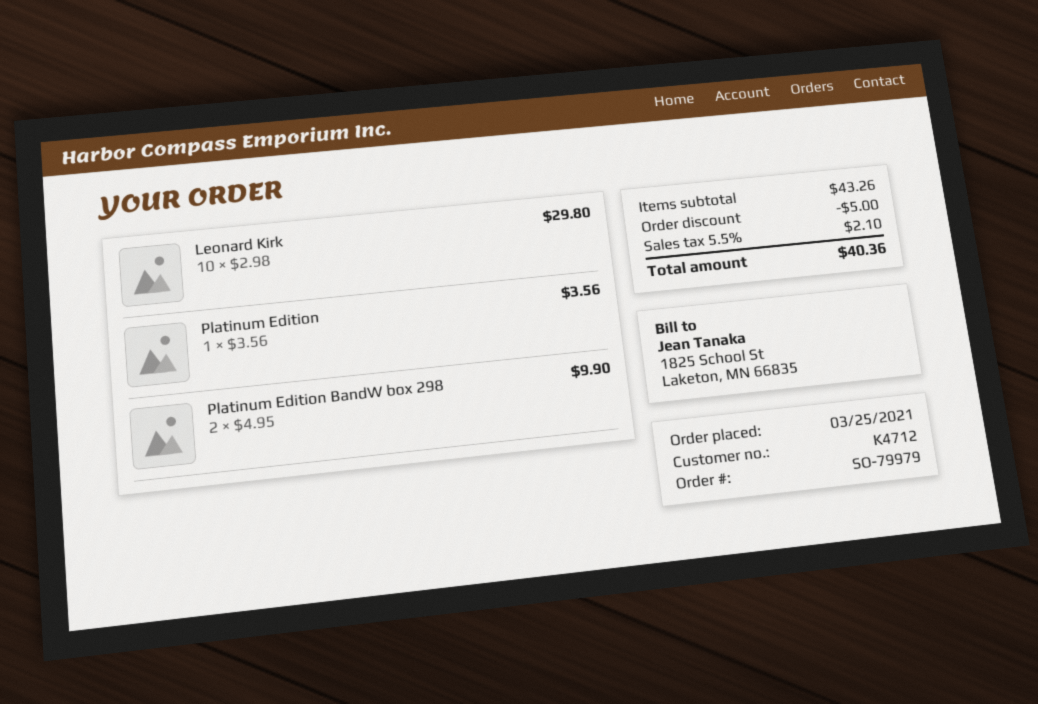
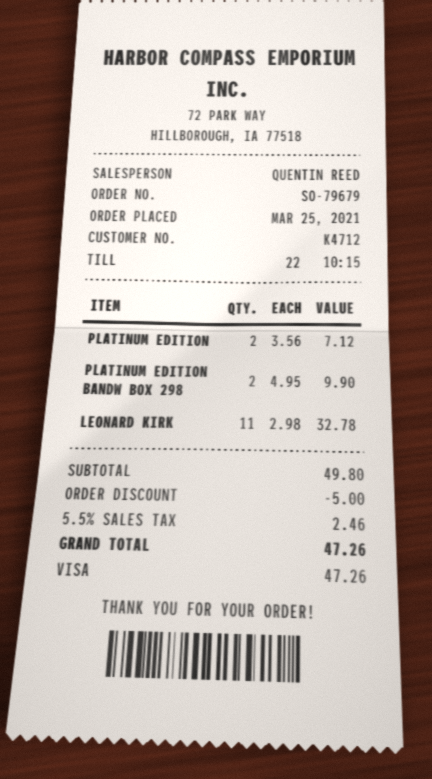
order number: SO-79979 -> SO-79679
Leonard Kirk: 10 x 2.98 = 29.80 -> 11 x 2.98 = 32.78
Platinum Edition: 1 x 3.56 = 3.56 -> 2 x 3.56 = 7.12
subtotal: 43.26 -> 49.80
tax: 5.5% = 2.10 -> 5.5% = 2.46
total: 40.36 -> 47.26

